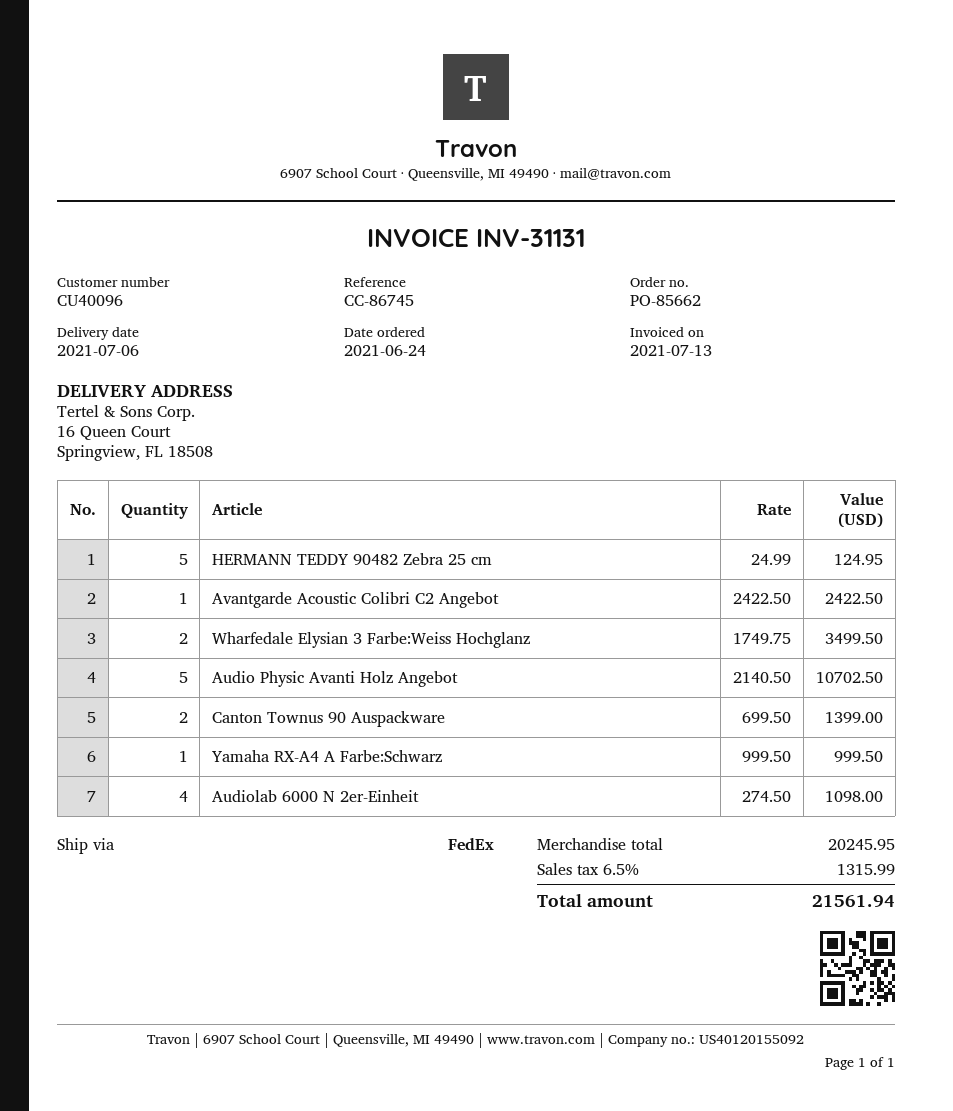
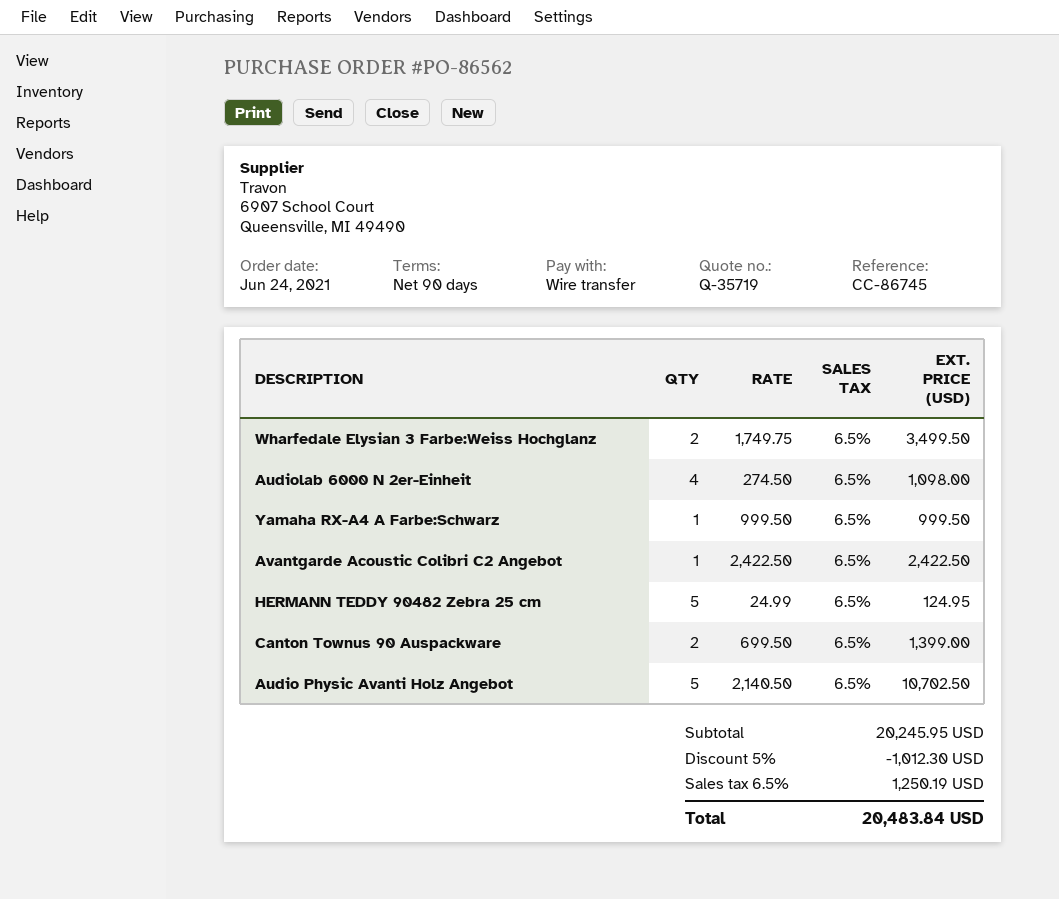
order number: PO-85662 -> PO-86562
discount: none -> 5% = 1012.30
tax: 6.5% = 1315.99 -> 6.5% = 1250.19
total: 21561.94 -> 20483.84

